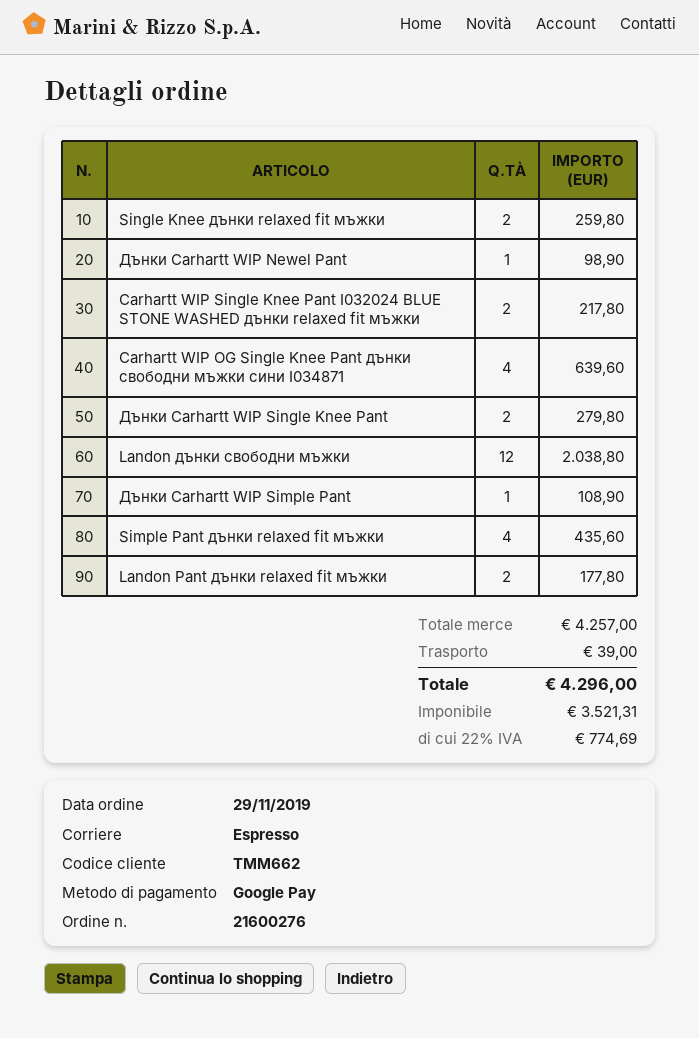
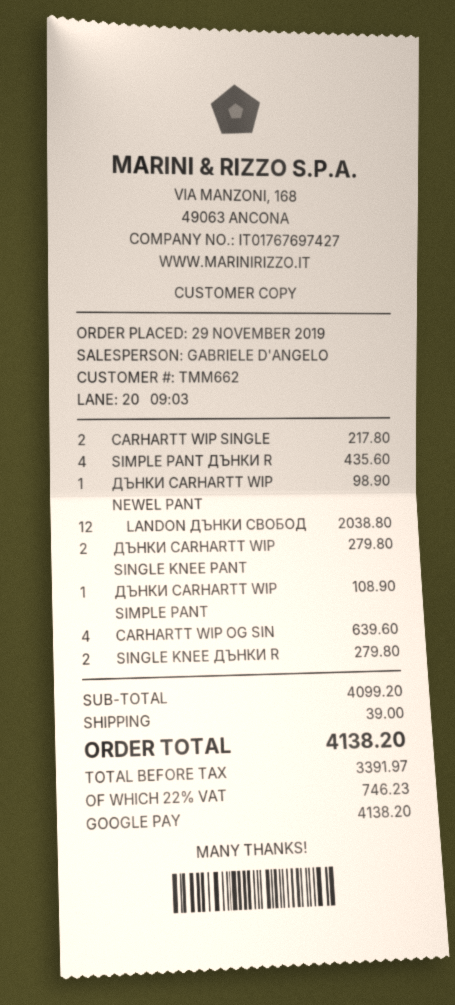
Single Knee дънки relaxed fit мъжки: 2 for 259.80 -> 2 for 279.80
Landon Pant дънки relaxed fit мъжки: 2 for 177.80 -> none
subtotal: 4257.00 -> 4099.20
net: 3521.31 -> 3391.97
tax: 22% = 774.69 -> 22% = 746.23
total: 4296.00 -> 4138.20

